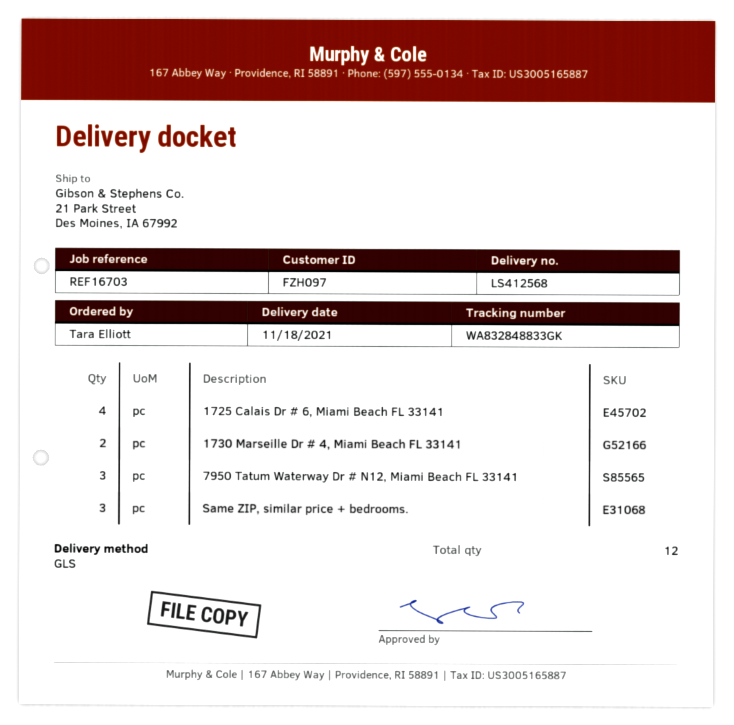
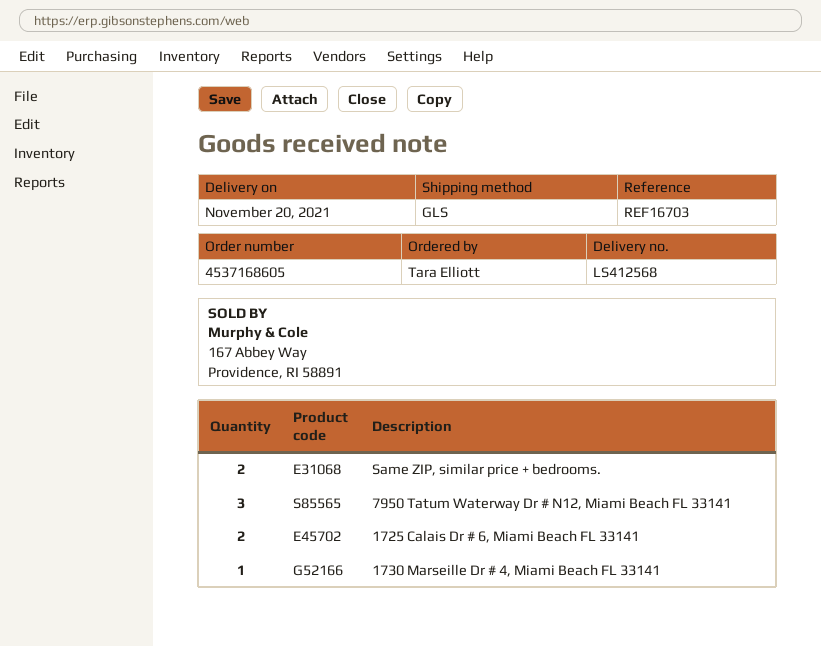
delivery date: 2021-11-18 -> 2021-11-20
1725 Calais Dr # 6, Miami Beach FL 33141: 4 -> 2
1730 Marseille Dr # 4, Miami Beach FL 33141: 2 -> 1
Same ZIP, similar price + bedrooms.: 3 -> 2

